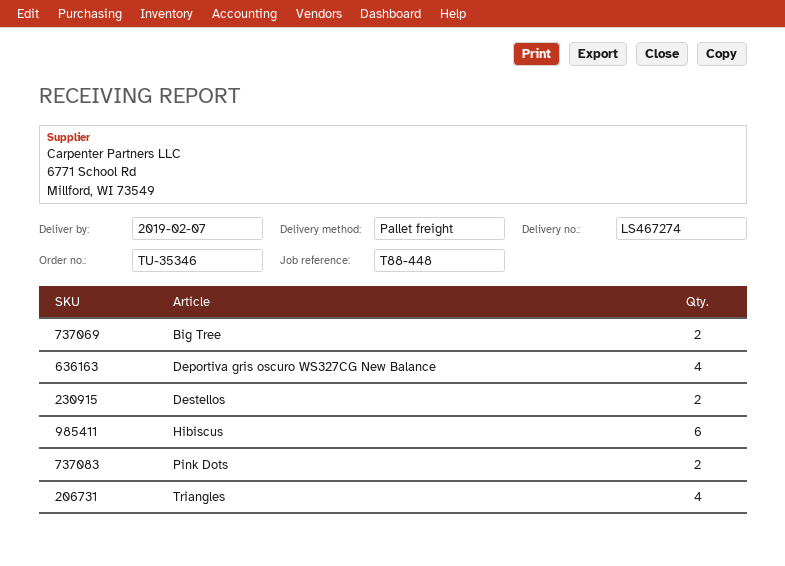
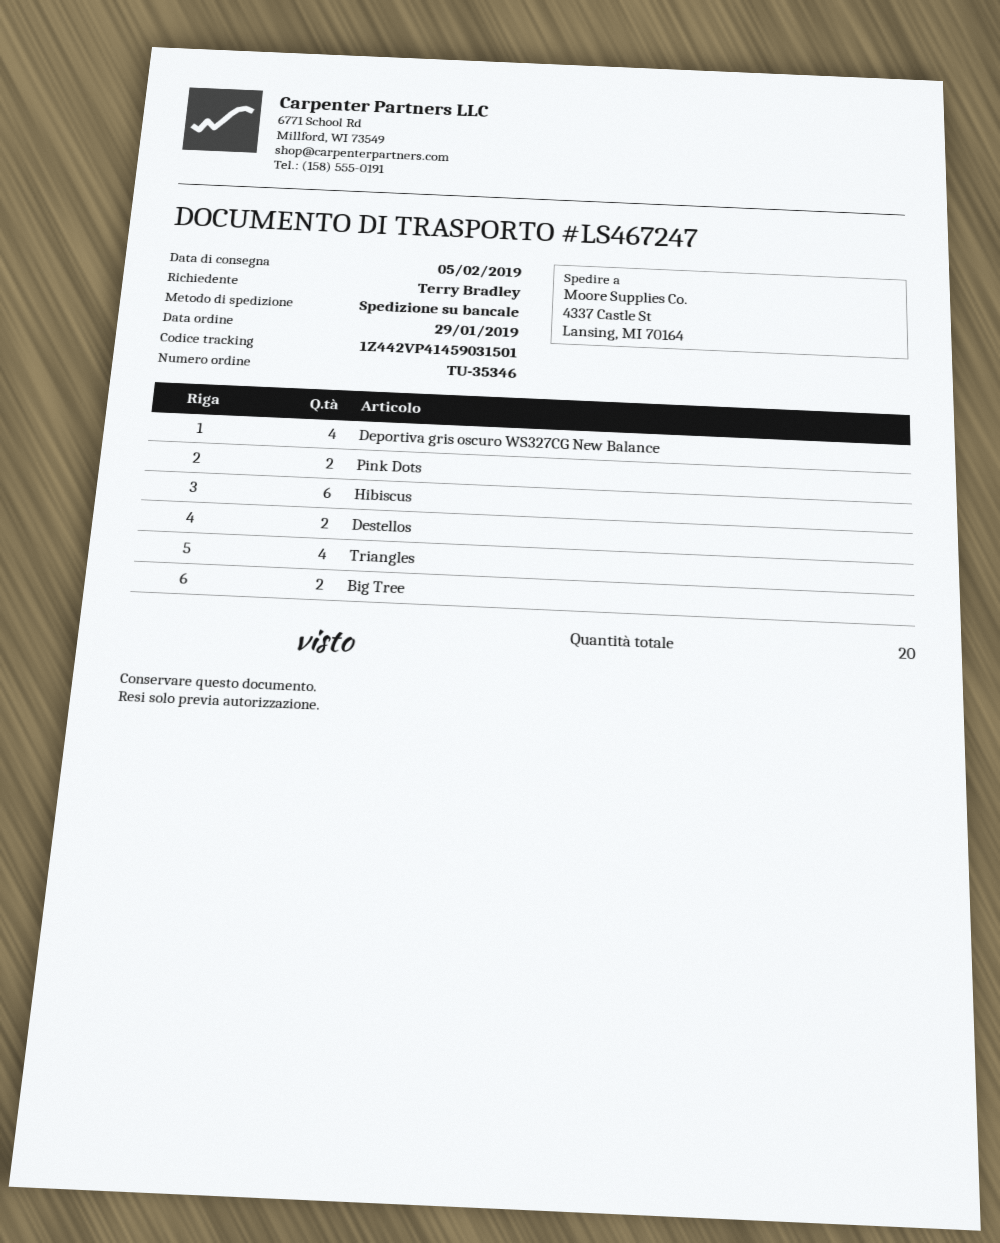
delivery note number: LS467274 -> LS467247
delivery date: 2019-02-07 -> 2019-02-05

